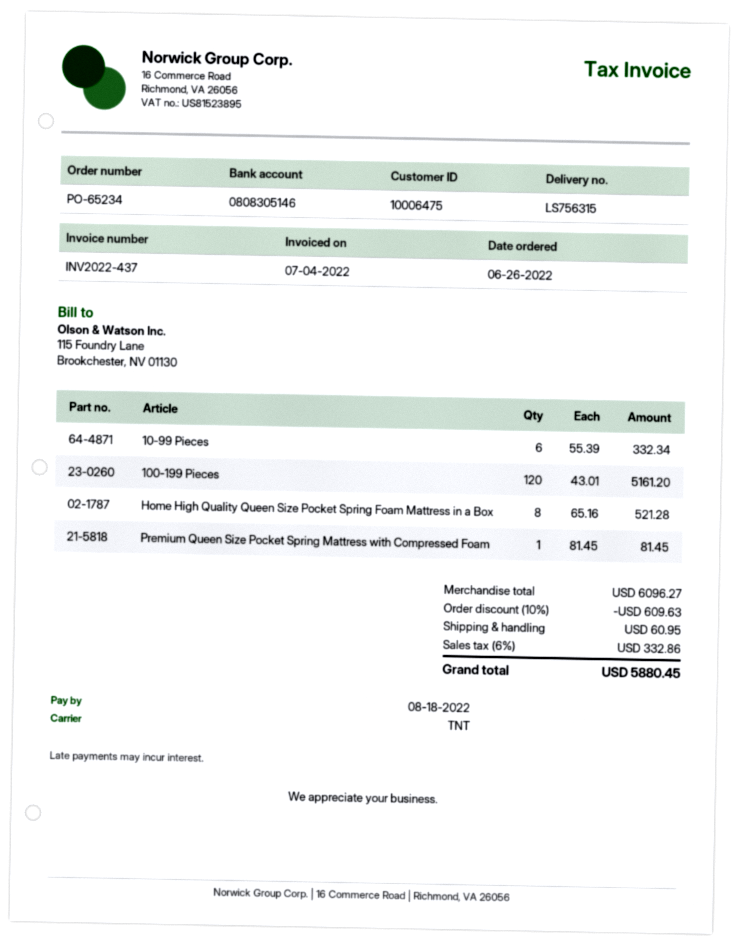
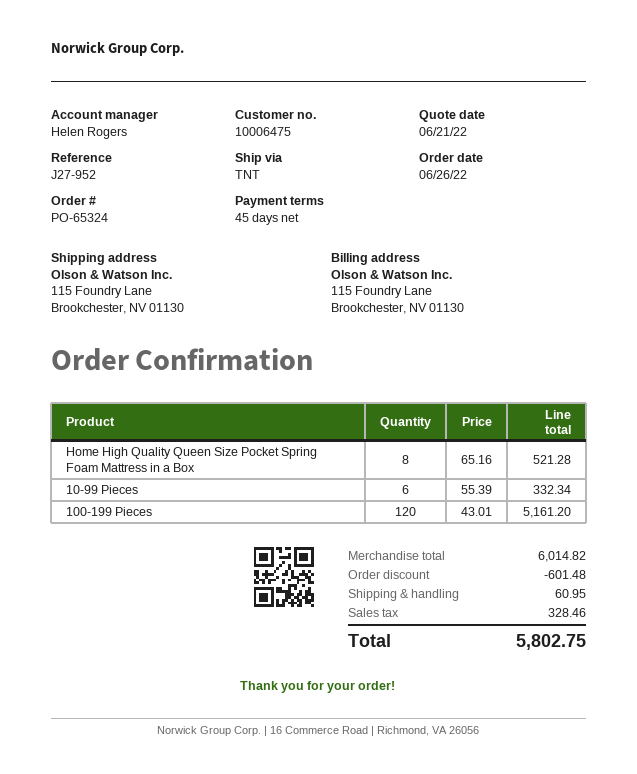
order number: PO-65234 -> PO-65324
Premium Queen Size Pocket Spring Mattress with Compressed Foam: 1 x 81.45 = 81.45 -> none
subtotal: 6096.27 -> 6014.82
discount: 609.63 -> 601.48
tax: 332.86 -> 328.46
total: 5880.45 -> 5802.75

